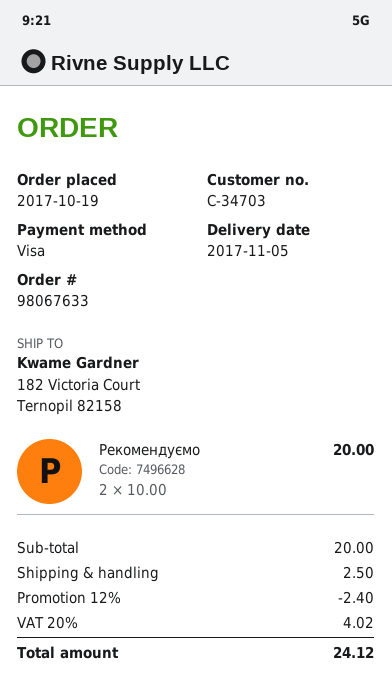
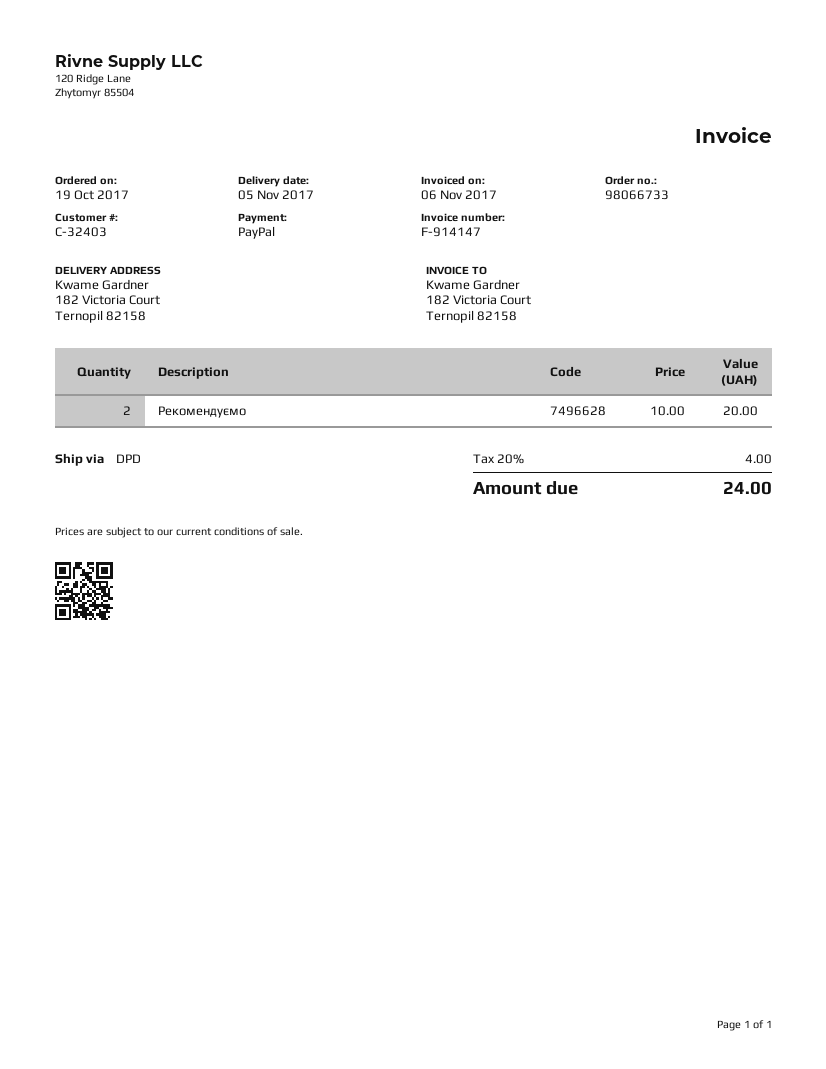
order number: 98067633 -> 98066733
customer number: C-34703 -> C-32403
payment method: Visa -> PayPal
discount: 12% = 2.40 -> none
shipping: 2.50 -> none
tax: 20% = 4.02 -> 20% = 4.00
total: 24.12 -> 24.00

